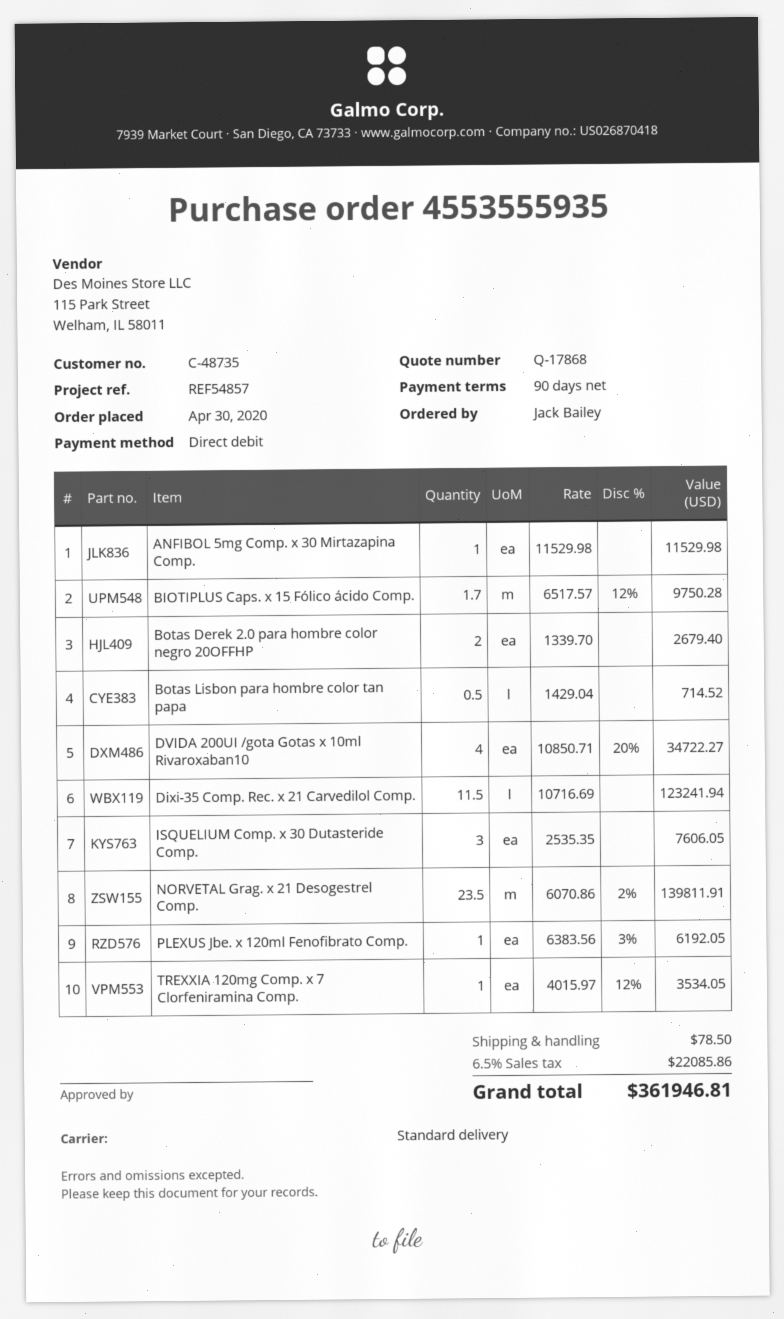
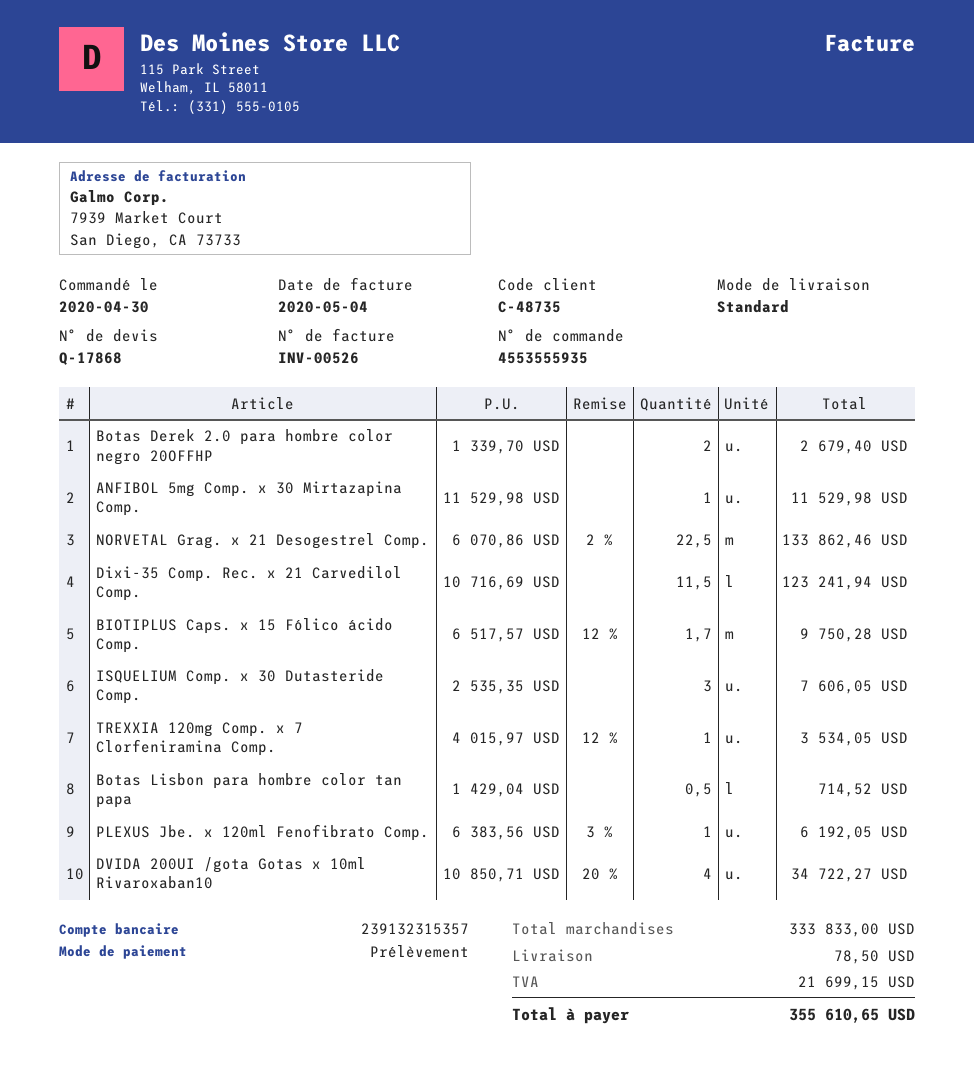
NORVETAL Grag. x 21 Desogestrel Comp.: 23.5 x 6070.86 - 2% = 139811.91 -> 22.5 x 6070.86 - 2% = 133862.46
tax: 22085.86 -> 21699.15
total: 361946.81 -> 355610.65

